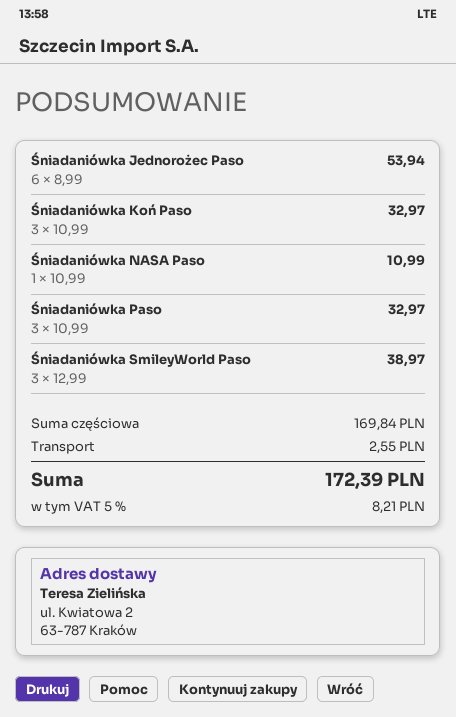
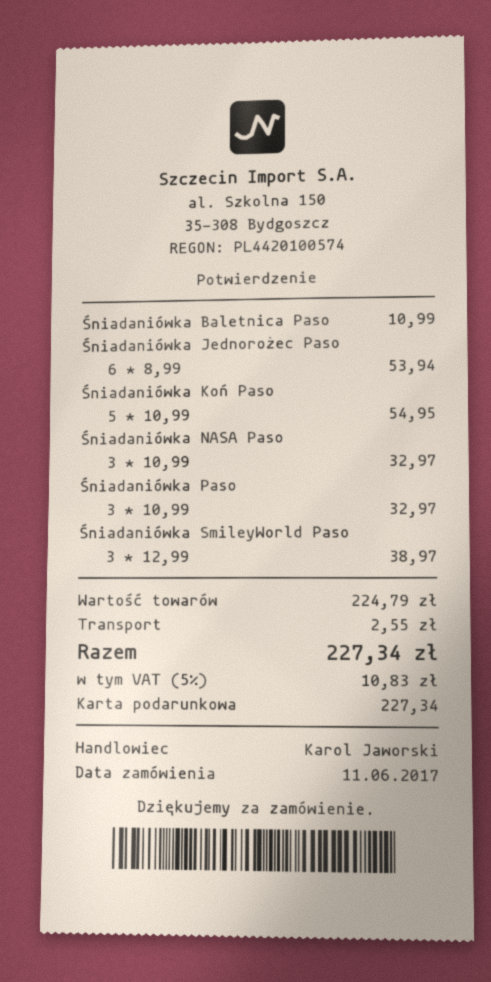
Śniadaniówka Koń Paso: 3 x 10.99 = 32.97 -> 5 x 10.99 = 54.95
Śniadaniówka NASA Paso: 1 x 10.99 = 10.99 -> 3 x 10.99 = 32.97
Śniadaniówka Baletnica Paso: none -> 1 x 10.99 = 10.99
subtotal: 169.84 -> 224.79
tax: 5% = 8.21 -> 5% = 10.83
total: 172.39 -> 227.34

